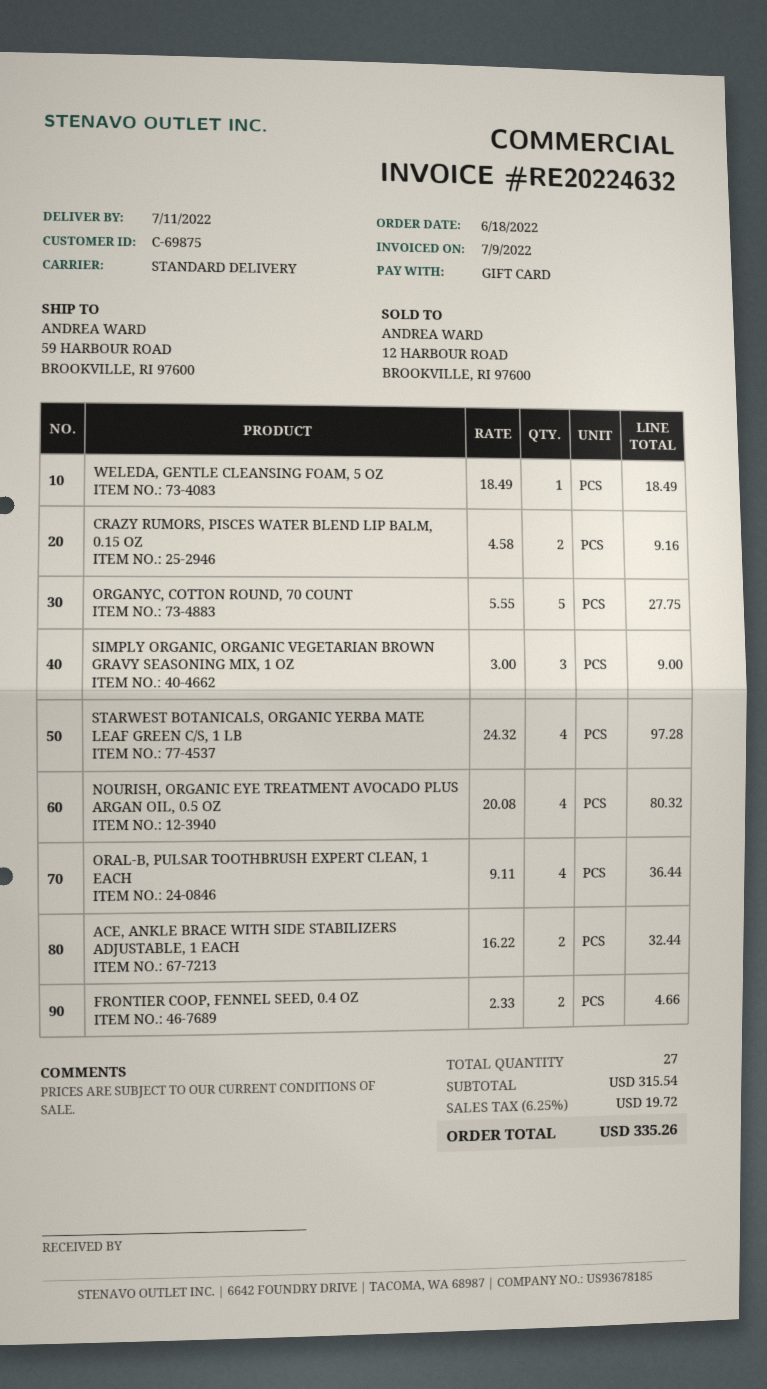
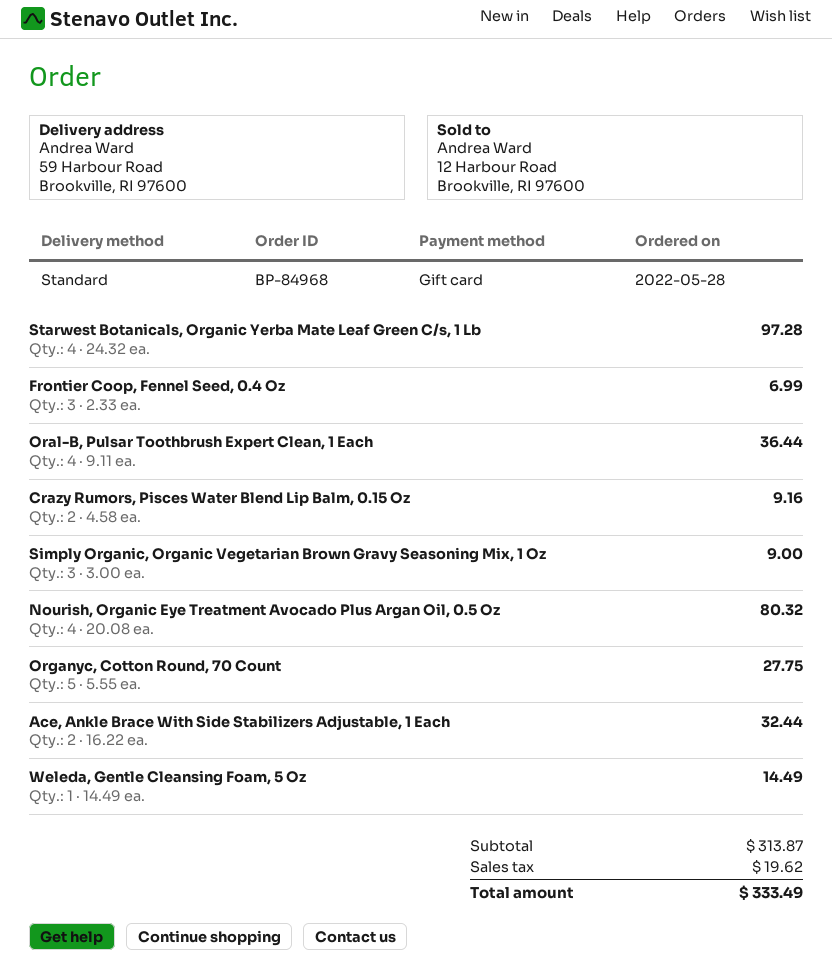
order date: 2022-06-18 -> 2022-05-28
WELEDA, GENTLE CLEANSING FOAM, 5 OZ: 1 x 18.49 = 18.49 -> 1 x 14.49 = 14.49
FRONTIER COOP, FENNEL SEED, 0.4 OZ: 2 x 2.33 = 4.66 -> 3 x 2.33 = 6.99
subtotal: 315.54 -> 313.87
tax: 19.72 -> 19.62
total: 335.26 -> 333.49

